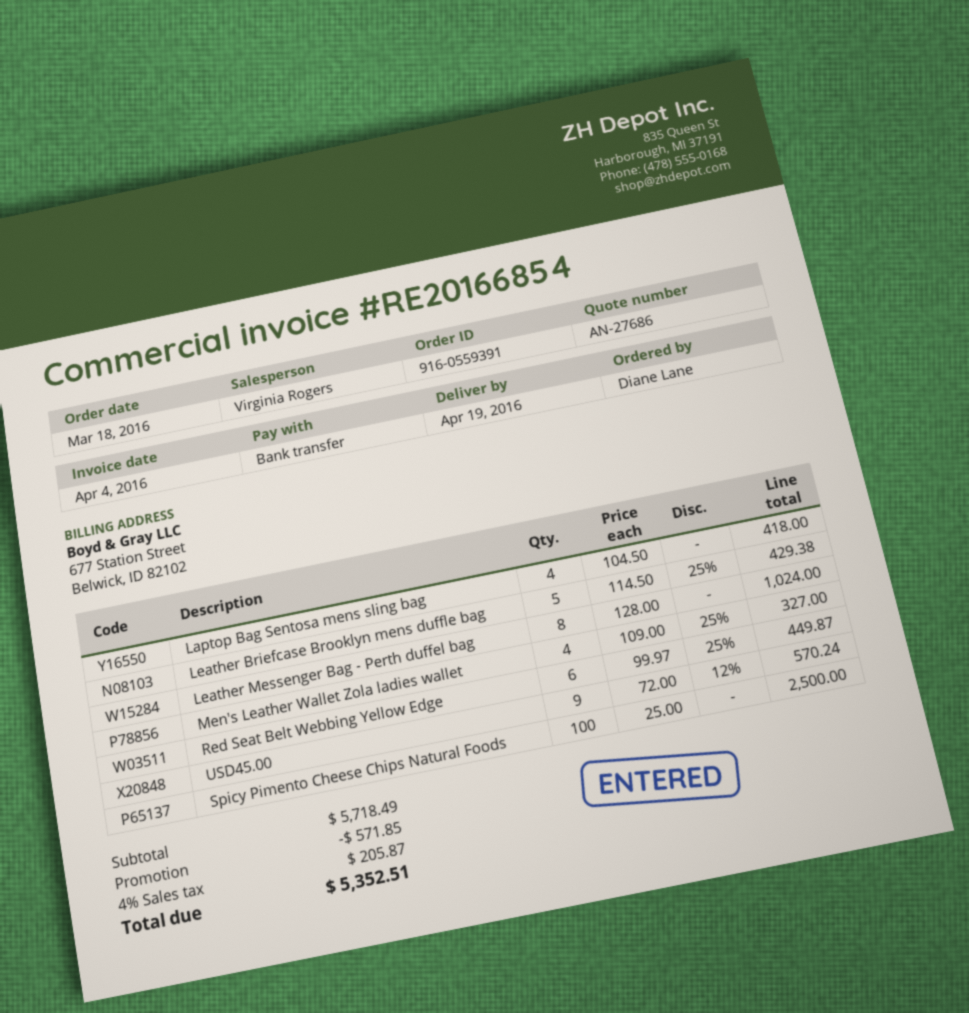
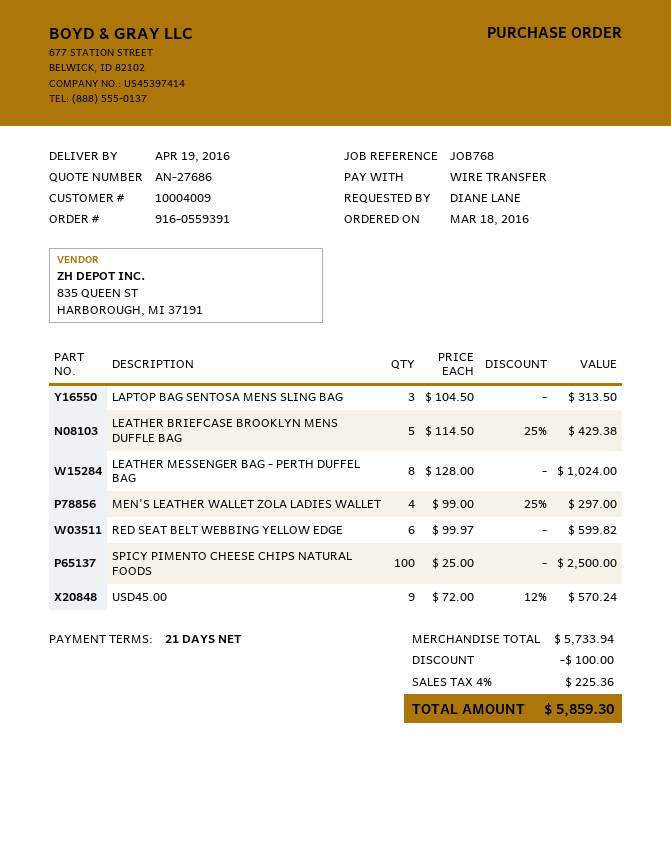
Laptop Bag Sentosa mens sling bag: 4 x 104.50 = 418.00 -> 3 x 104.50 = 313.50
Men's Leather Wallet Zola ladies wallet: 4 x 109.00 - 25% = 327.00 -> 4 x 99.00 - 25% = 297.00
Red Seat Belt Webbing Yellow Edge: 6 x 99.97 - 25% = 449.87 -> 6 x 99.97 = 599.82
subtotal: 5718.49 -> 5733.94
discount: 571.85 -> 100.00
tax: 4% = 205.87 -> 4% = 225.36
total: 5352.51 -> 5859.30

